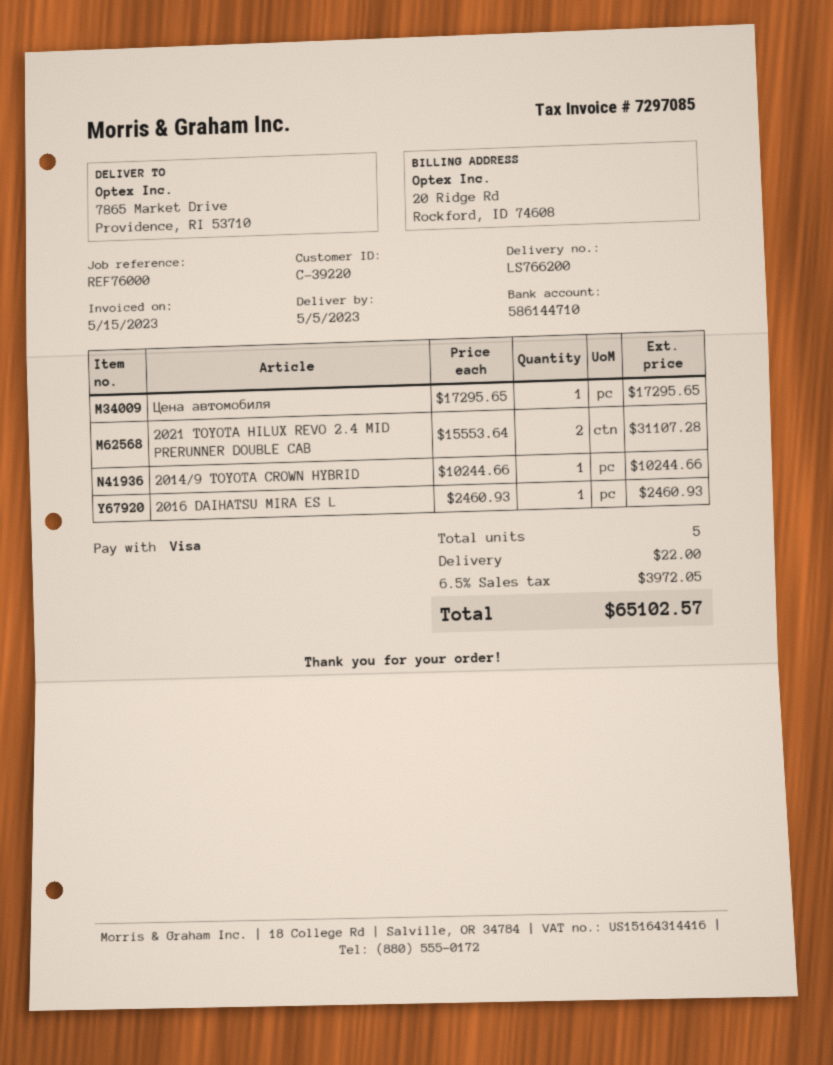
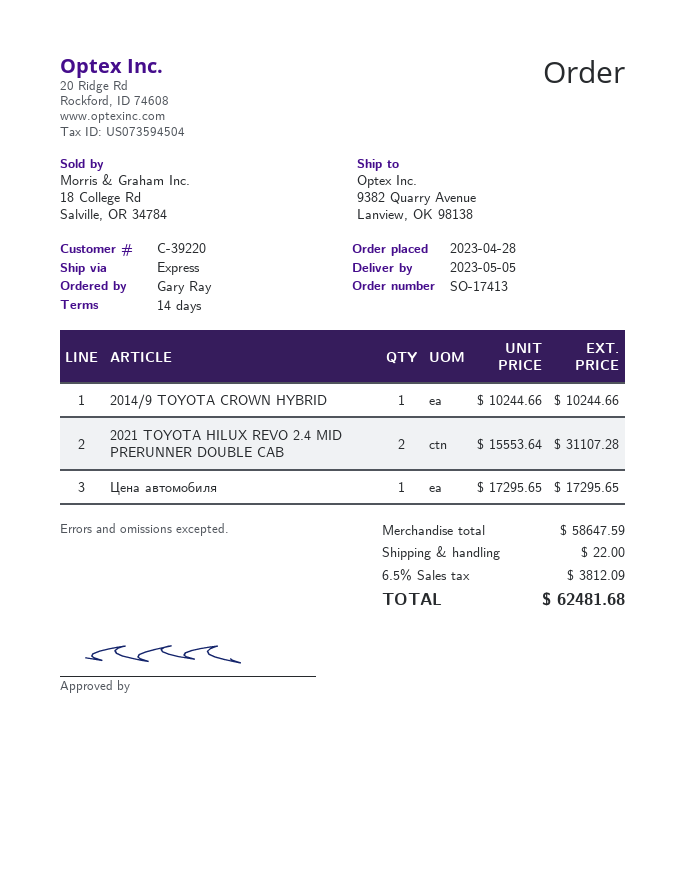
ship to: 7865 Market Drive, Providence, RI 53710 -> 9382 Quarry Avenue, Lanview, OK 98138
2016 DAIHATSU MIRA ES L: 1 x 2460.93 = 2460.93 -> none
tax: 6.5% = 3972.05 -> 6.5% = 3812.09
total: 65102.57 -> 62481.68

